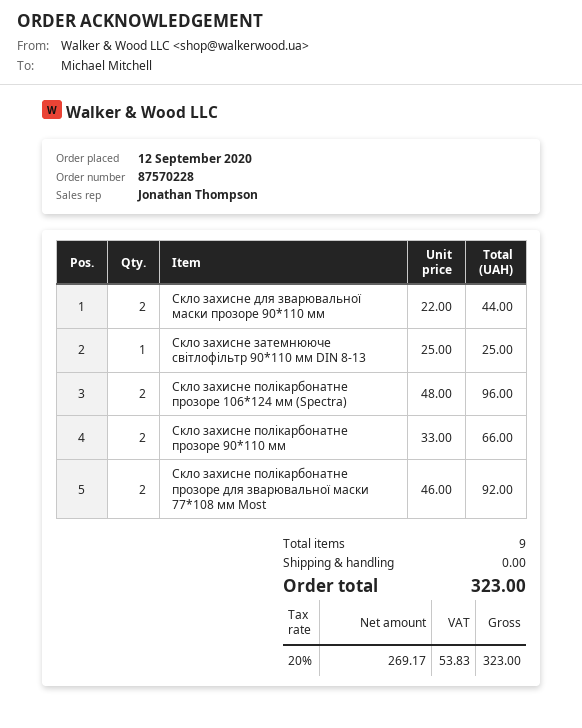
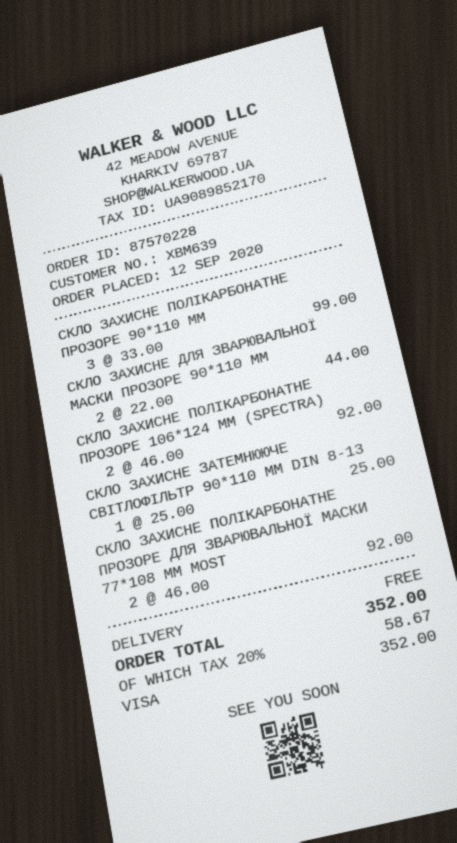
Скло захисне полікарбонатне прозоре 106*124 мм (Spectra): 2 x 48.00 = 96.00 -> 2 x 46.00 = 92.00
Скло захисне полікарбонатне прозоре 90*110 мм: 2 x 33.00 = 66.00 -> 3 x 33.00 = 99.00
tax: 20% = 53.83 -> 20% = 58.67
total: 323.00 -> 352.00

